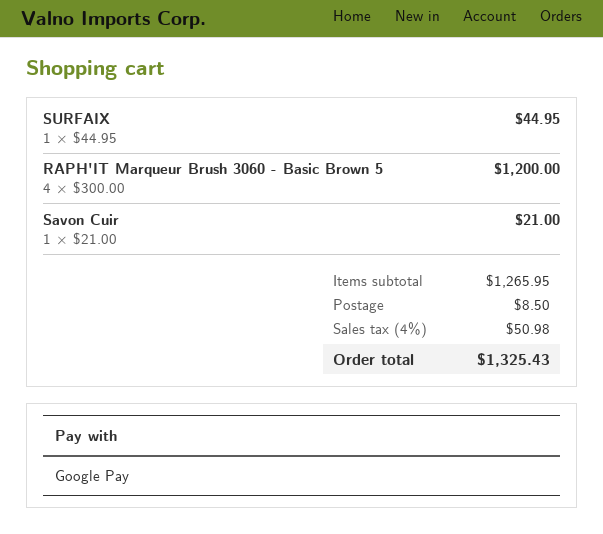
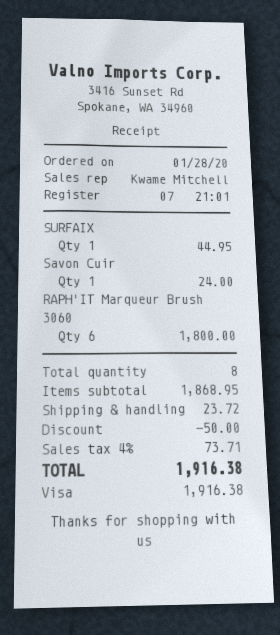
payment method: Google Pay -> Visa
RAPH'IT Marqueur Brush 3060 - Basic Brown 5: 4 for 1200.00 -> 6 for 1800.00
Savon Cuir: 1 for 21.00 -> 1 for 24.00
subtotal: 1265.95 -> 1868.95
discount: none -> 50.00
shipping: 8.50 -> 23.72
tax: 4% = 50.98 -> 4% = 73.71
total: 1325.43 -> 1916.38

